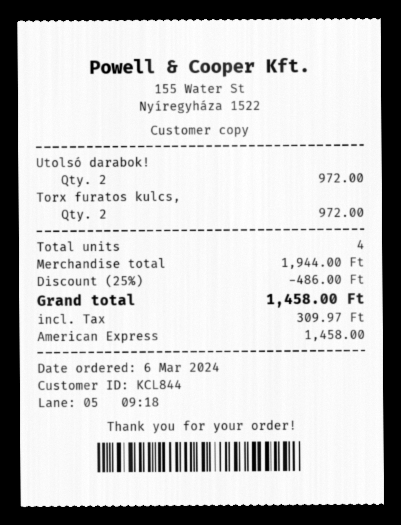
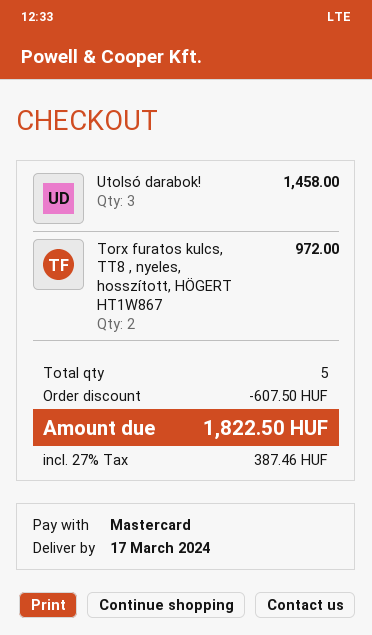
payment method: American Express -> Mastercard
Utolsó darabok!: 2 for 972.00 -> 3 for 1458.00
total quantity: 4 -> 5
discount: 486.00 -> 607.50
tax: 309.97 -> 387.46
total: 1458.00 -> 1822.50

